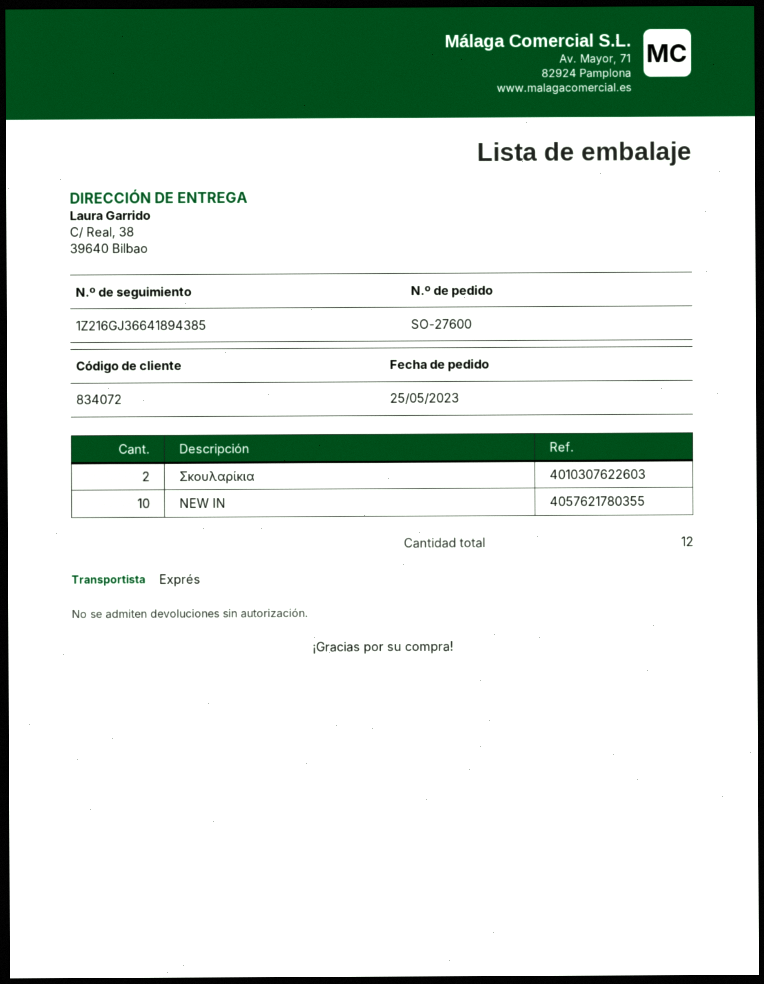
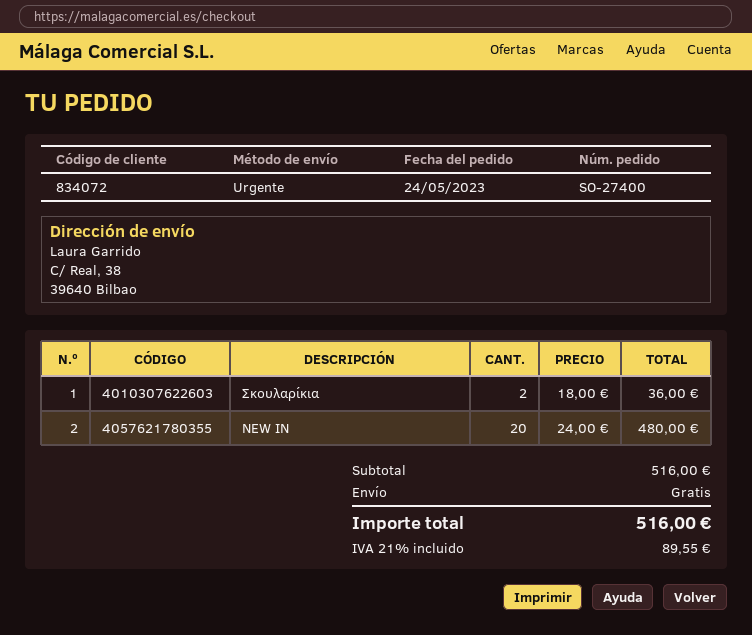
order number: SO-27600 -> SO-27400
order date: 2023-05-25 -> 2023-05-24
NEW IN: 10 -> 20

